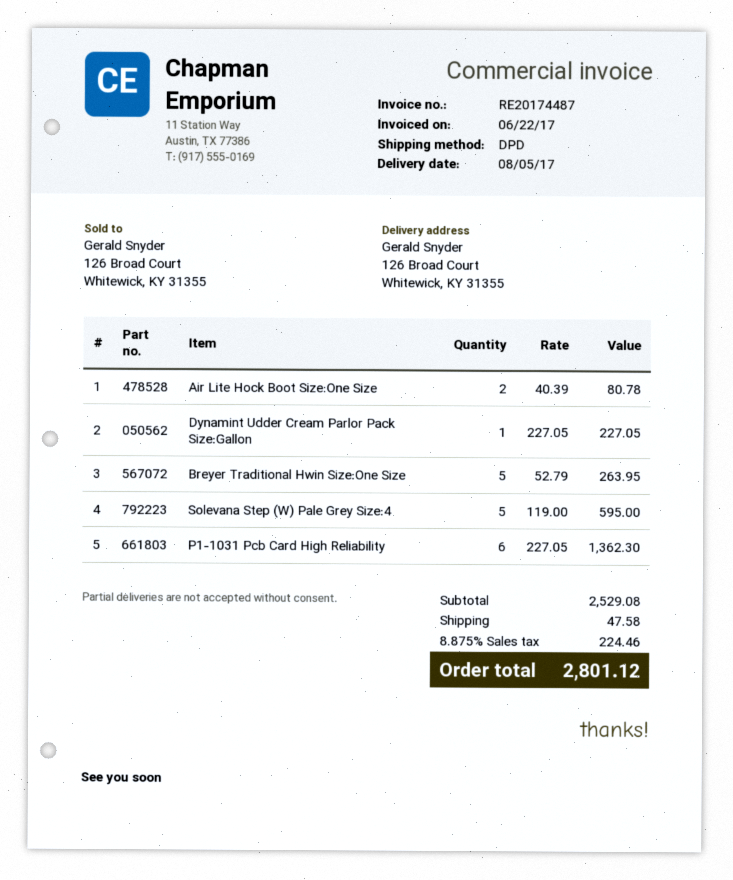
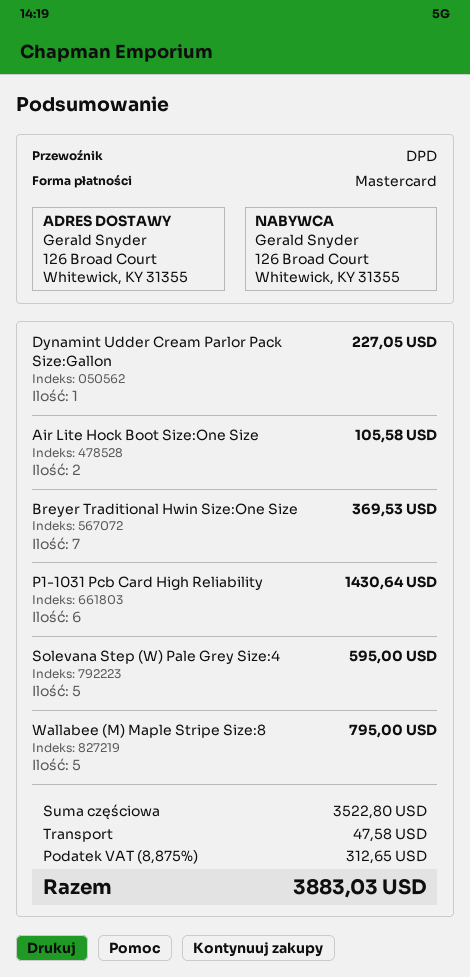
Air Lite Hock Boot Size:One Size: 2 for 80.78 -> 2 for 105.58
Breyer Traditional Hwin Size:One Size: 5 for 263.95 -> 7 for 369.53
P1-1031 Pcb Card High Reliability: 6 for 1362.30 -> 6 for 1430.64
Wallabee (M) Maple Stripe Size:8: none -> 5 for 795.00
subtotal: 2529.08 -> 3522.80
tax: 8.875% = 224.46 -> 8.875% = 312.65
total: 2801.12 -> 3883.03

